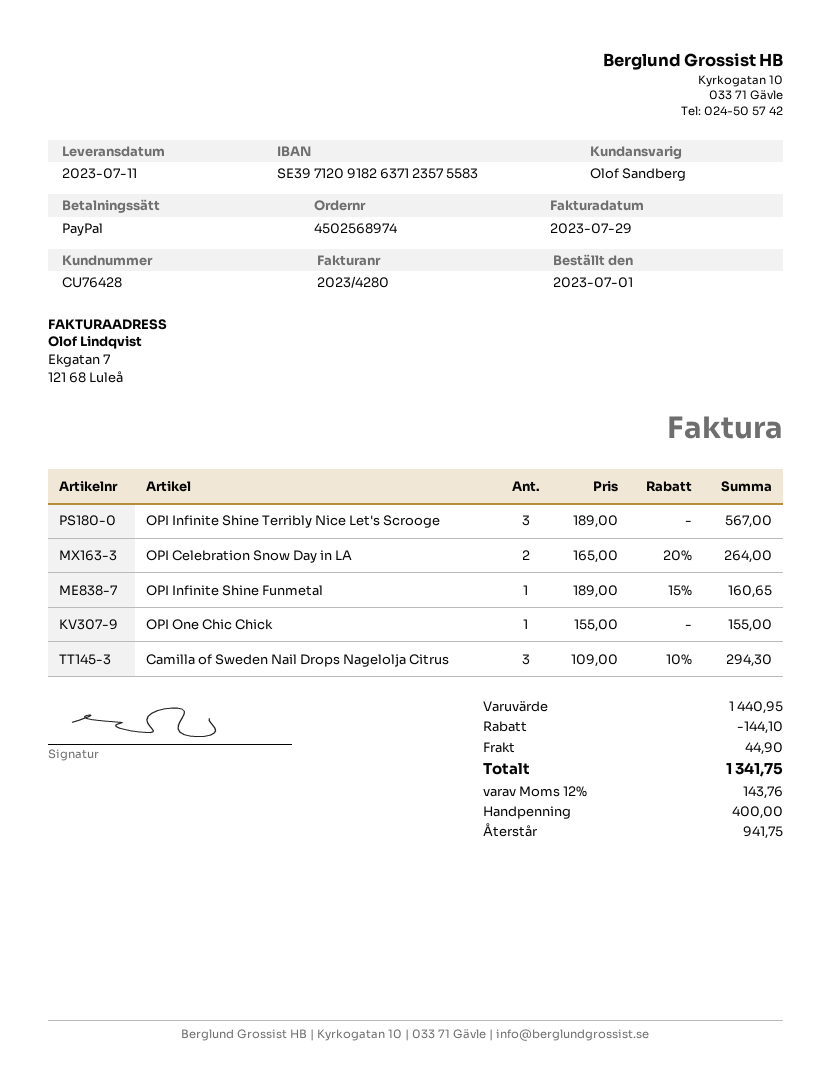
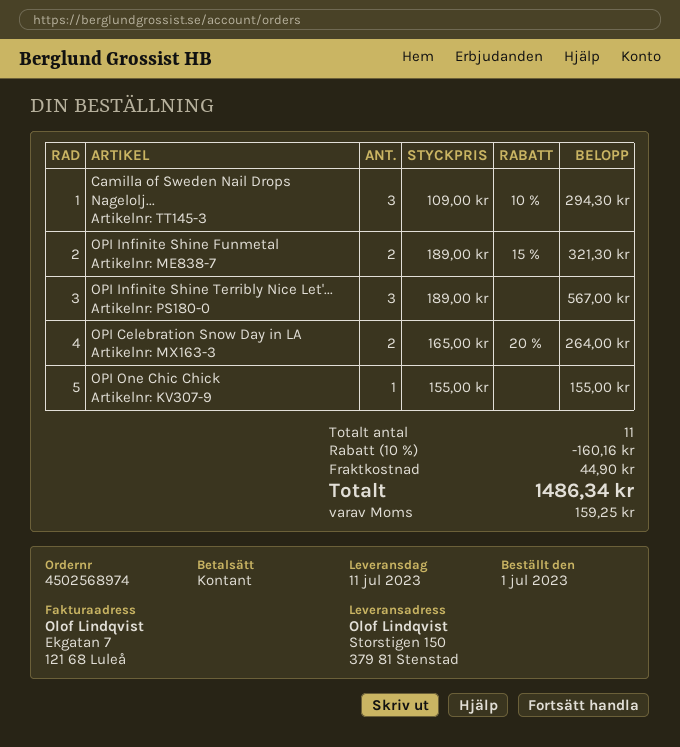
payment method: PayPal -> cash
OPI Infinite Shine Funmetal: 1 x 189.00 - 15% = 160.65 -> 2 x 189.00 - 15% = 321.30
discount: 144.10 -> 160.16
tax: 143.76 -> 159.25
total: 1341.75 -> 1486.34

